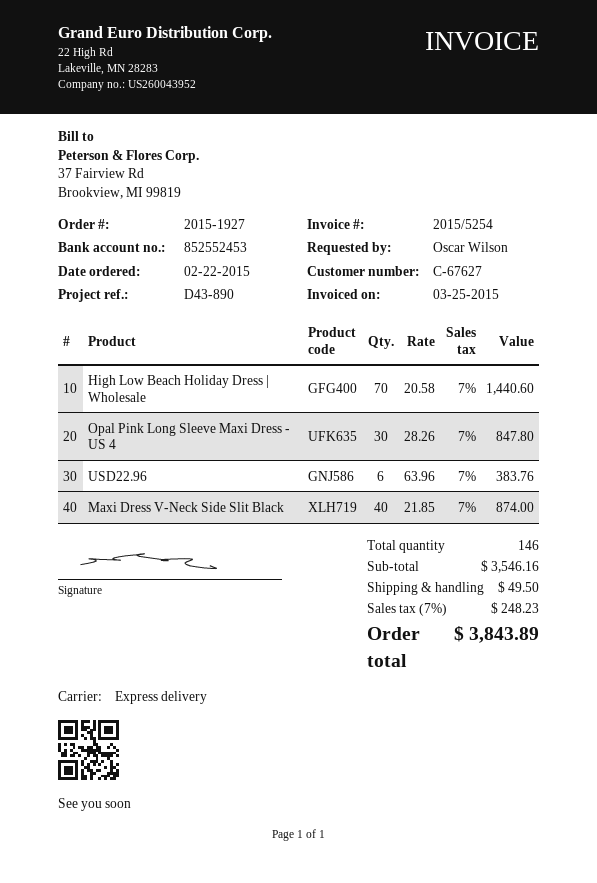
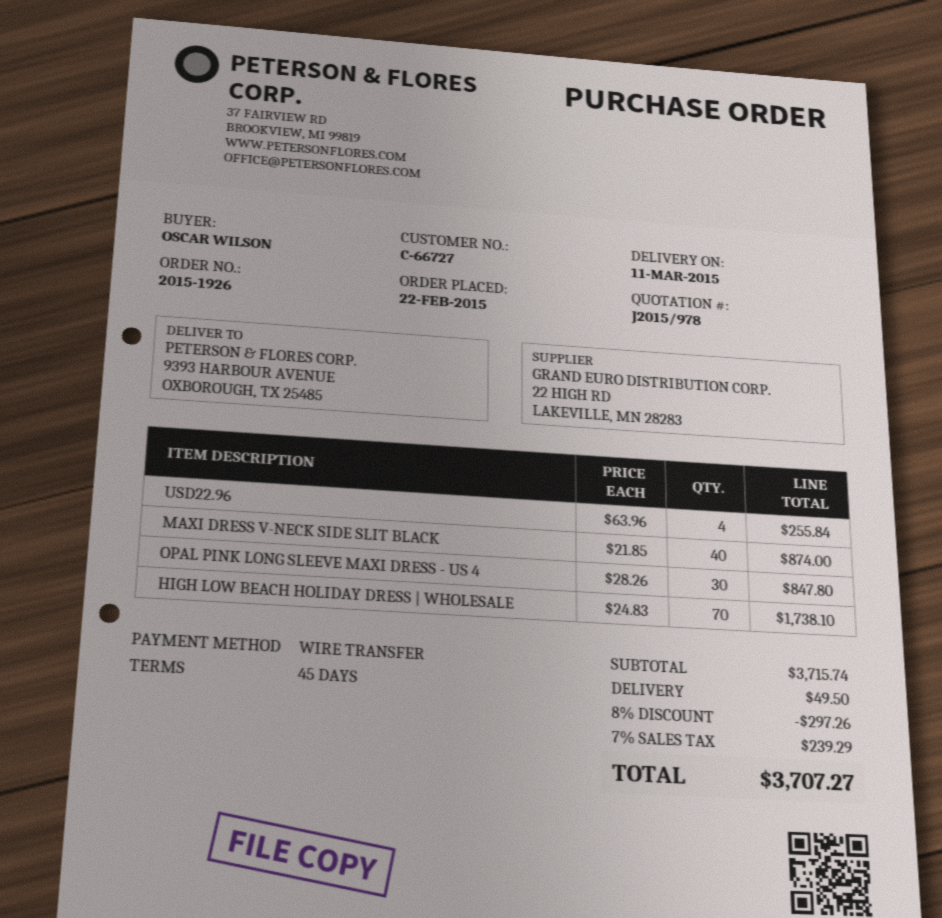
order number: 2015-1927 -> 2015-1926
customer number: C-67627 -> C-66727
High Low Beach Holiday Dress | Wholesale: 70 x 20.58 = 1440.60 -> 70 x 24.83 = 1738.10
USD22.96: 6 x 63.96 = 383.76 -> 4 x 63.96 = 255.84
subtotal: 3546.16 -> 3715.74
discount: none -> 8% = 297.26
tax: 7% = 248.23 -> 7% = 239.29
total: 3843.89 -> 3707.27

